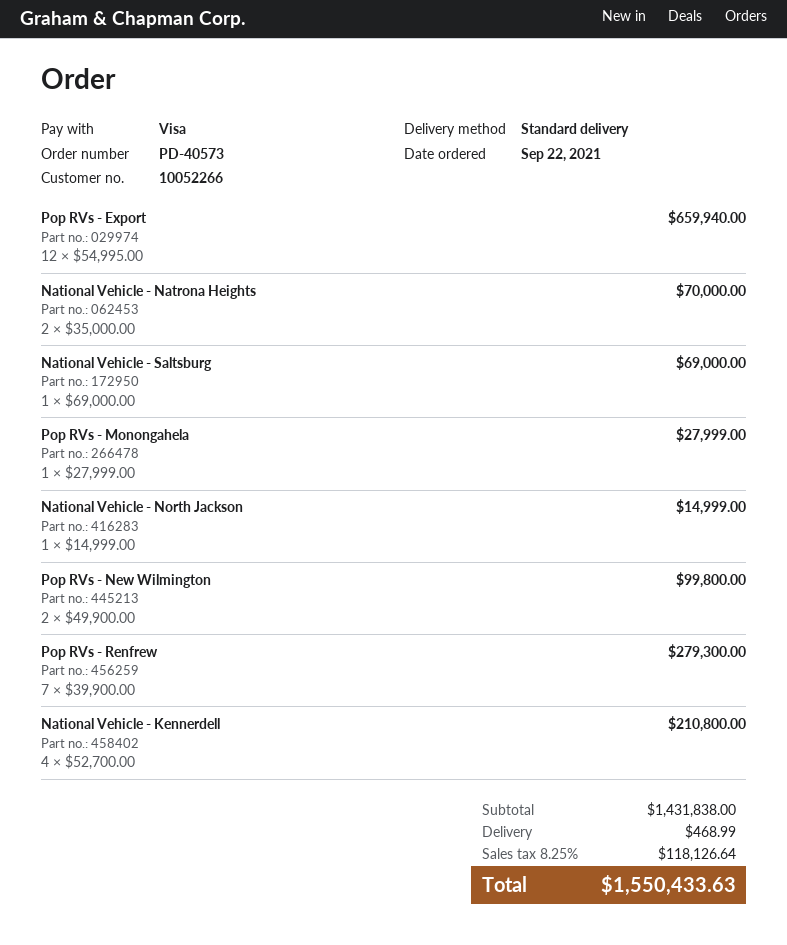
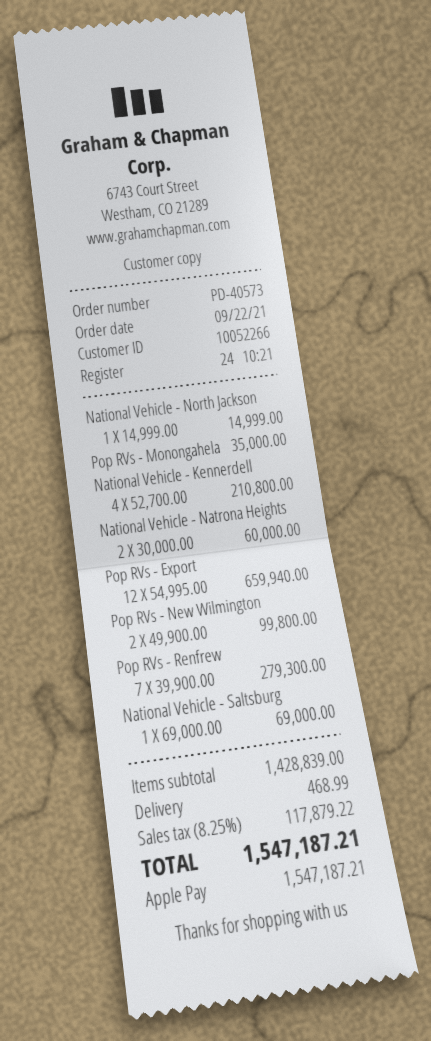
payment method: Visa -> Apple Pay
National Vehicle - Natrona Heights: 2 x 35000.00 = 70000.00 -> 2 x 30000.00 = 60000.00
Pop RVs - Monongahela: 1 x 27999.00 = 27999.00 -> 1 x 35000.00 = 35000.00
subtotal: 1431838.00 -> 1428839.00
tax: 8.25% = 118126.64 -> 8.25% = 117879.22
total: 1550433.63 -> 1547187.21

